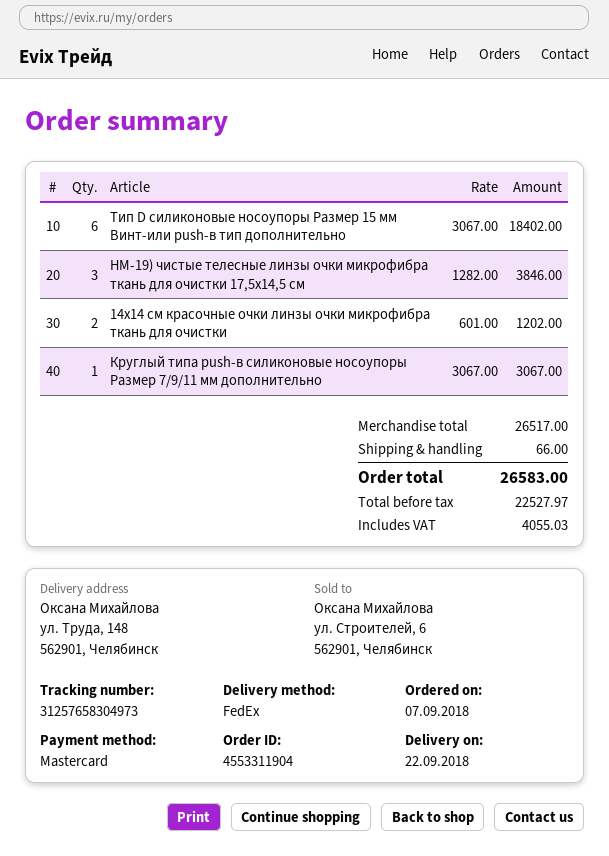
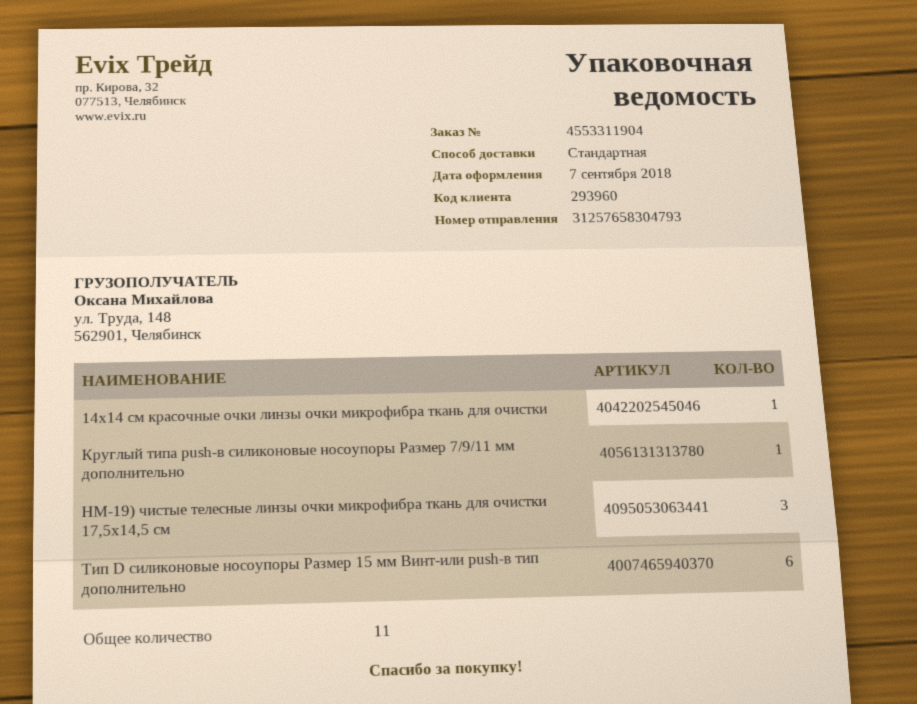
shipping method: FedEx -> standard
tracking number: 31257658304973 -> 31257658304793
14x14 см красочные очки линзы очки микрофибра ткань для очистки: 2 -> 1

